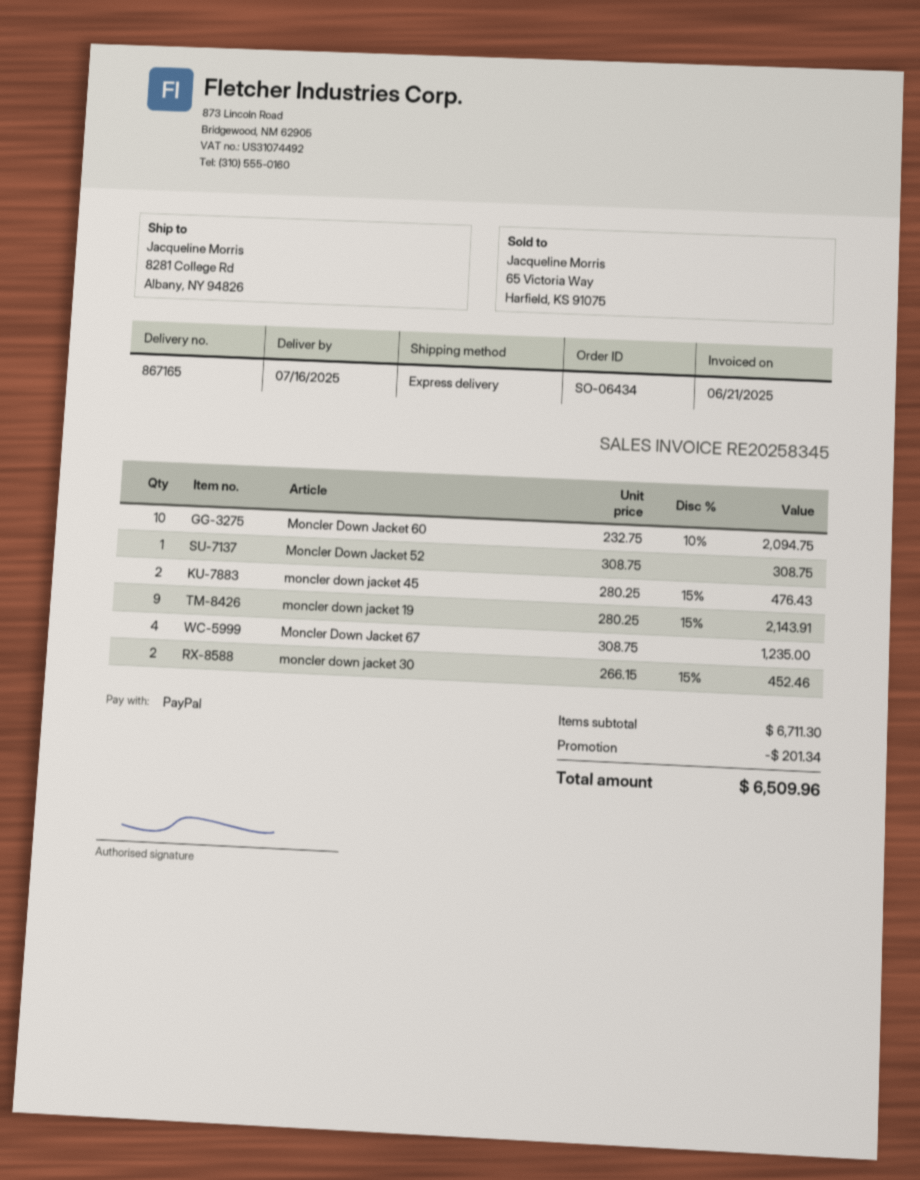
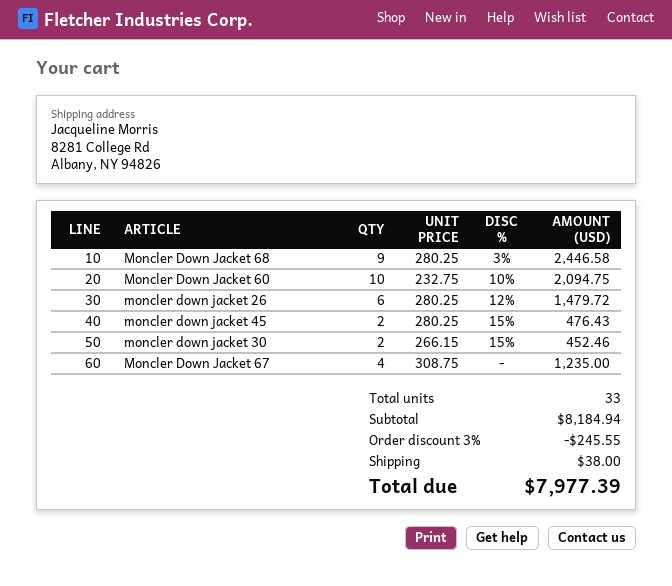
Moncler Down Jacket 52: 1 x 308.75 = 308.75 -> none
moncler down jacket 19: 9 x 280.25 - 15% = 2143.91 -> none
Moncler Down Jacket 68: none -> 9 x 280.25 - 3% = 2446.58
moncler down jacket 26: none -> 6 x 280.25 - 12% = 1479.72
subtotal: 6711.30 -> 8184.94
discount: 201.34 -> 245.55
shipping: none -> 38.00
total: 6509.96 -> 7977.39

